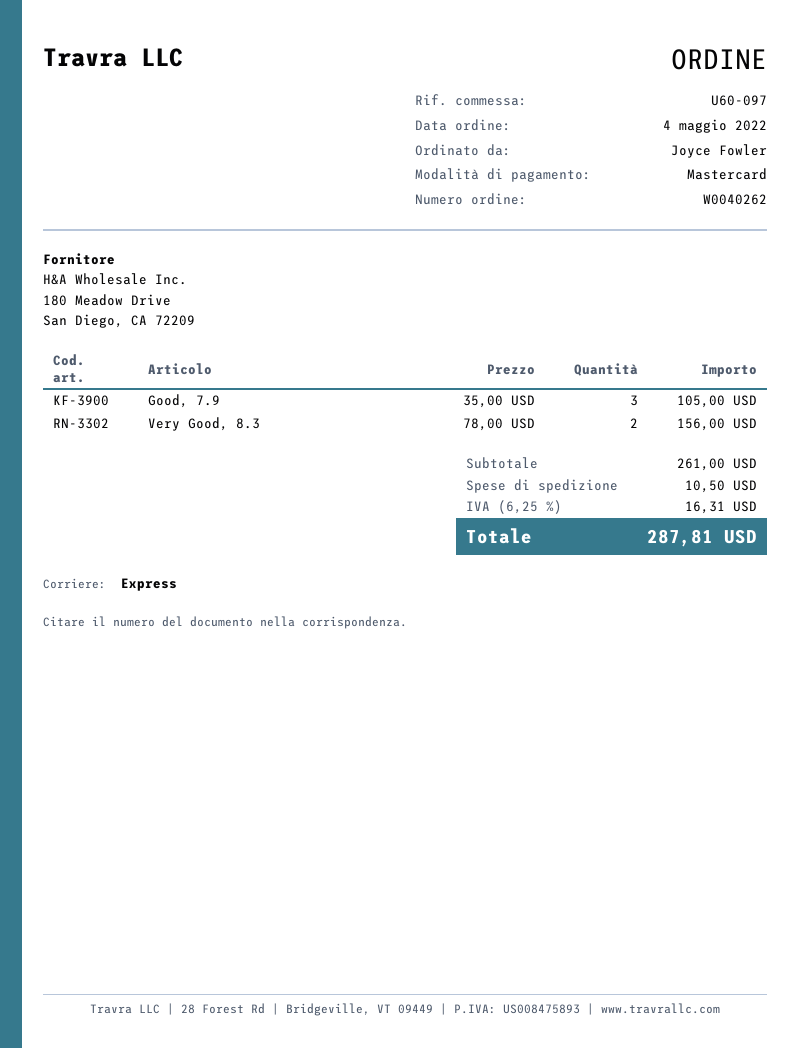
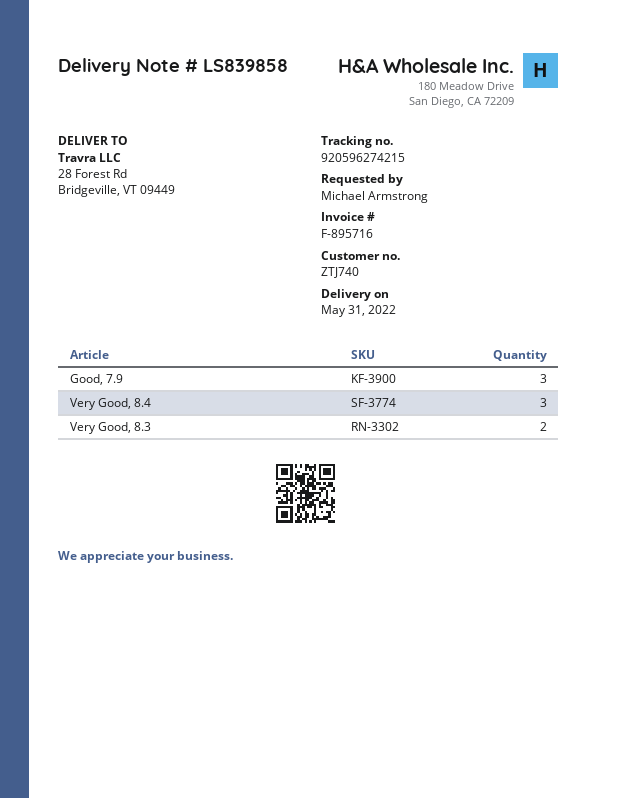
ordered by: Joyce Fowler -> Michael Armstrong
Very Good, 8.4: none -> 3

